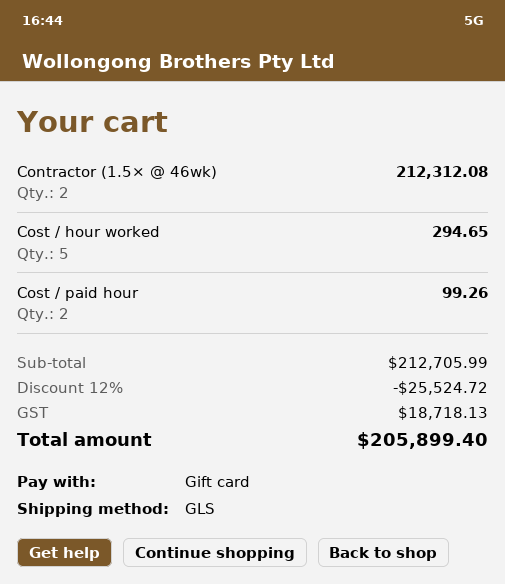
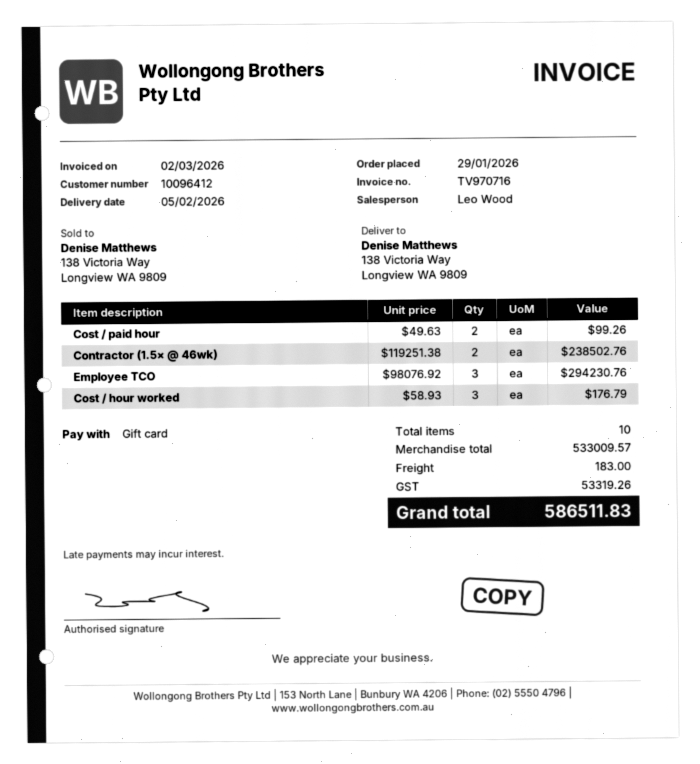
Contractor (1.5× @ 46wk): 2 for 212312.08 -> 2 for 238502.76
Cost / hour worked: 5 for 294.65 -> 3 for 176.79
Employee TCO: none -> 3 for 294230.76
subtotal: 212705.99 -> 533009.57
discount: 12% = 25524.72 -> none
shipping: none -> 183.00
tax: 18718.13 -> 53319.26
total: 205899.40 -> 586511.83

